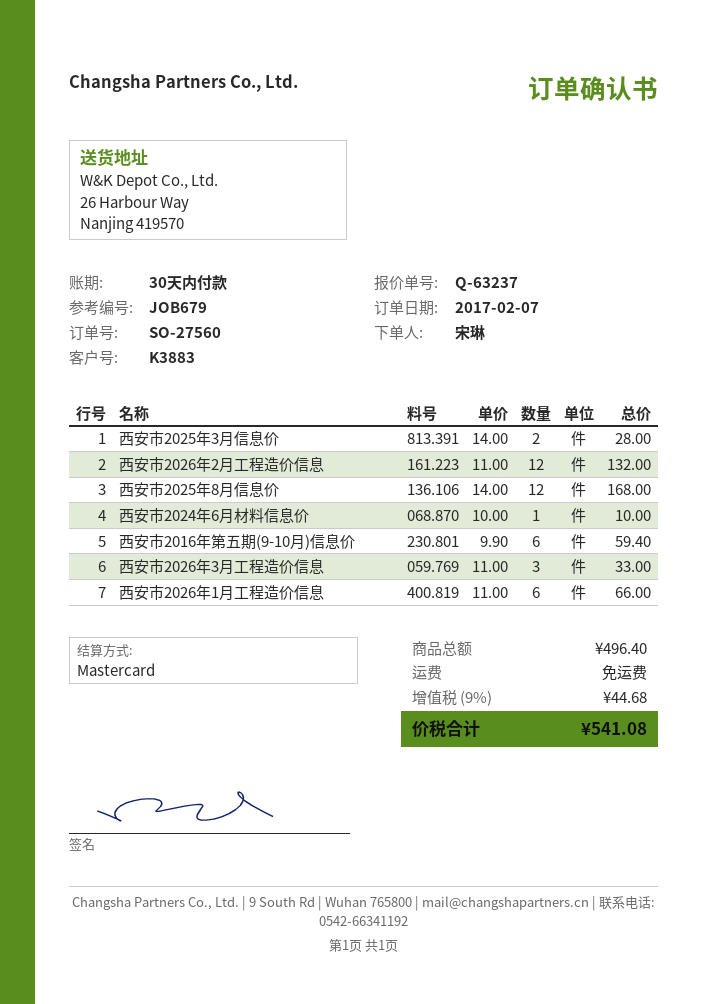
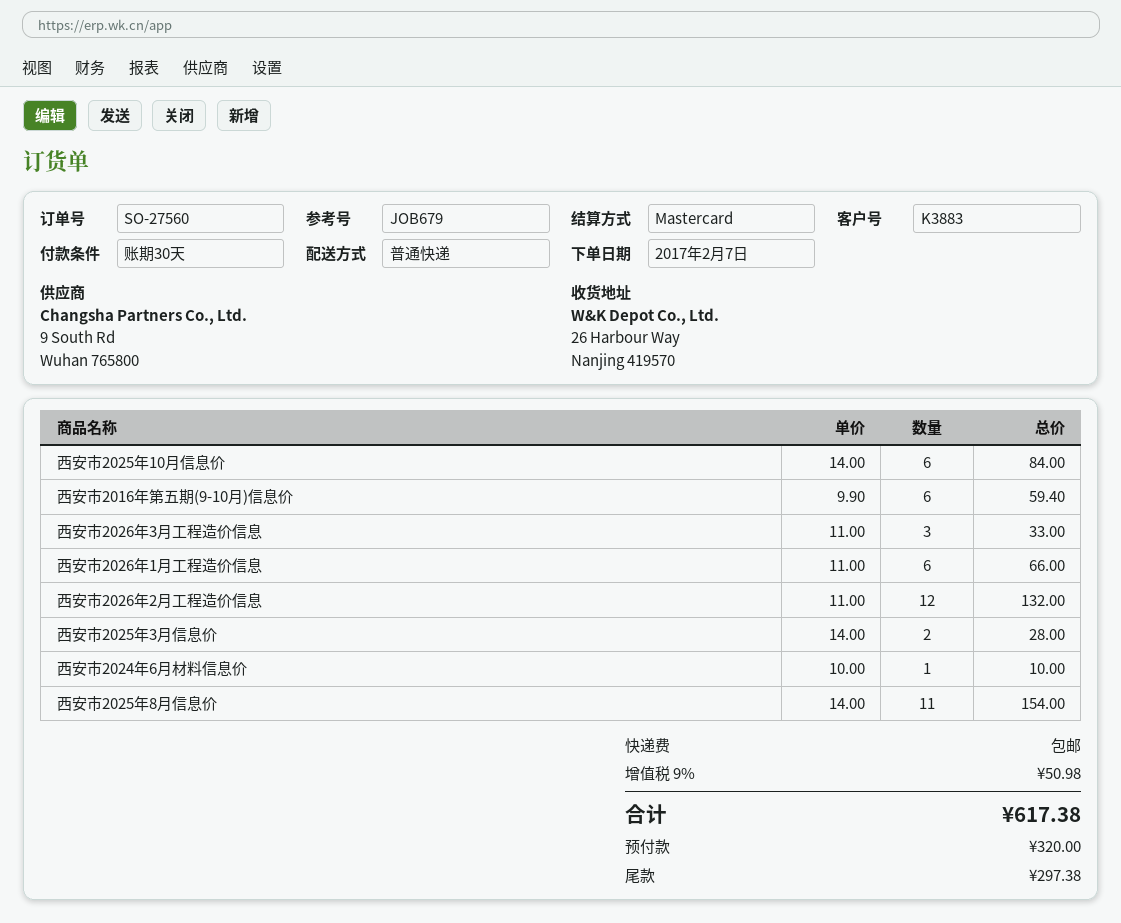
西安市2025年8月信息价: 12 x 14.00 = 168.00 -> 11 x 14.00 = 154.00
西安市2025年10月信息价: none -> 6 x 14.00 = 84.00
tax: 9% = 44.68 -> 9% = 50.98
total: 541.08 -> 617.38

